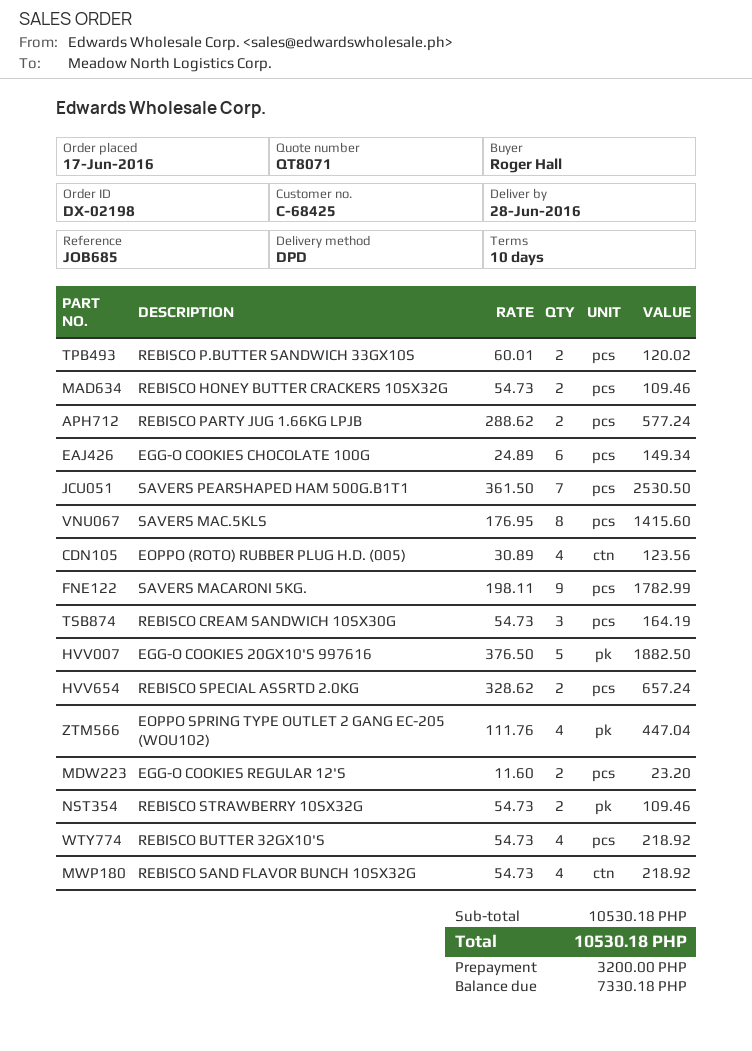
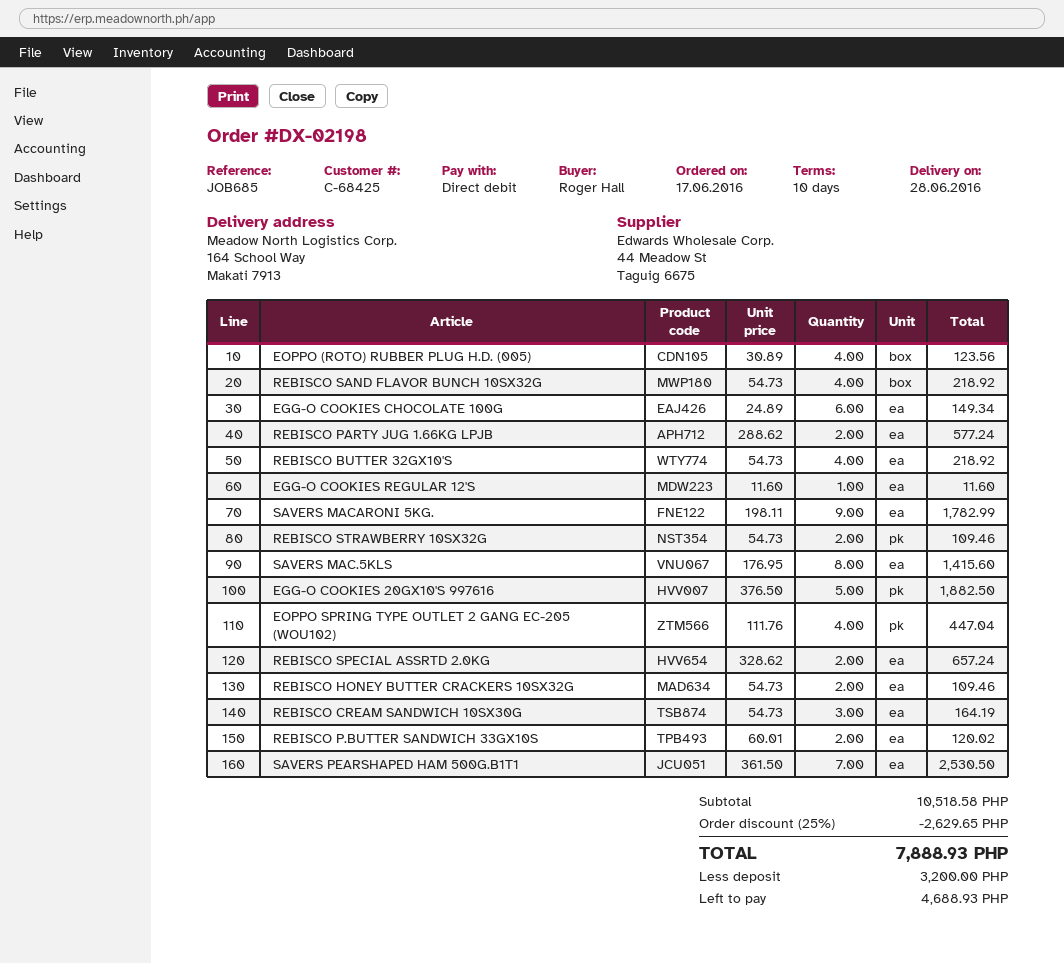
EGG-O COOKIES REGULAR 12'S: 2 x 11.60 = 23.20 -> 1 x 11.60 = 11.60
subtotal: 10530.18 -> 10518.58
discount: none -> 25% = 2629.65
total: 10530.18 -> 7888.93
balance: 7330.18 -> 4688.93

